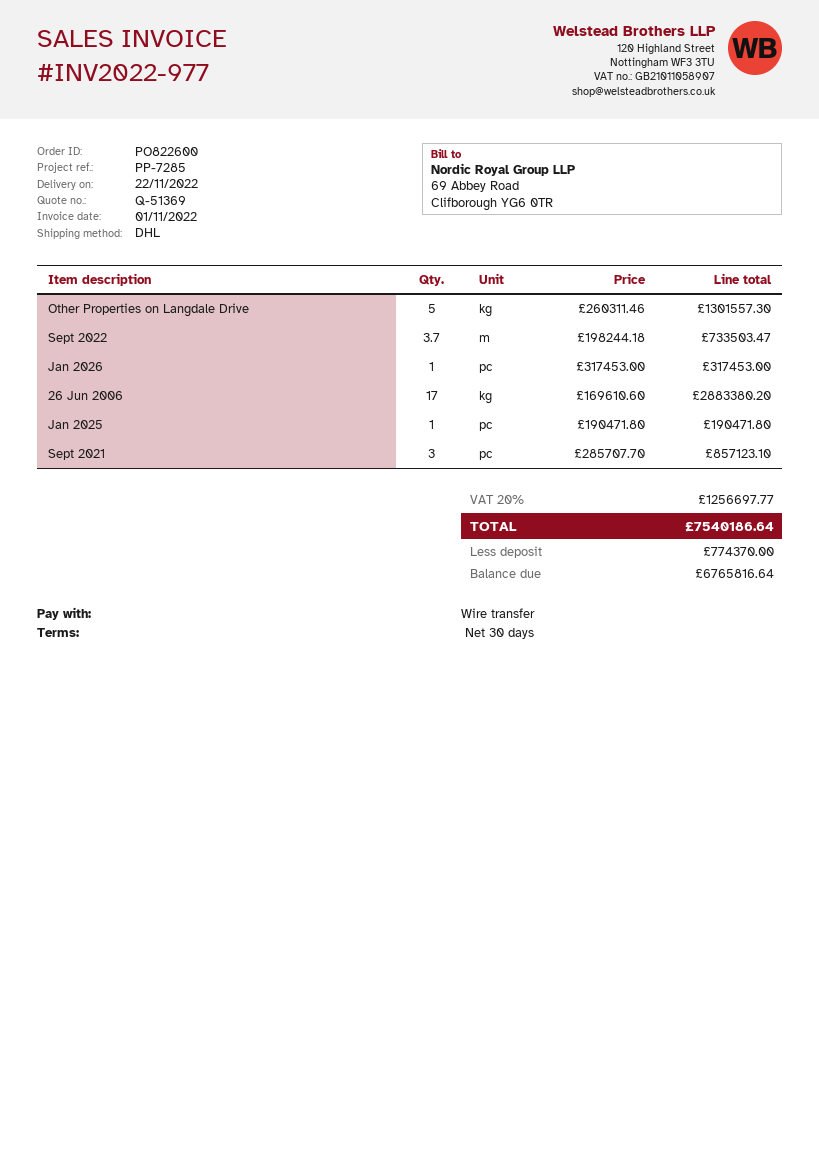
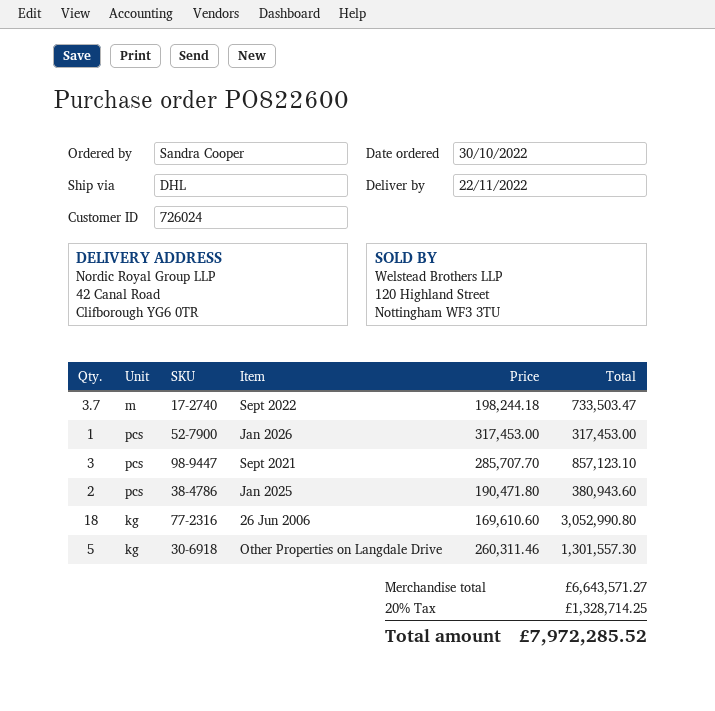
26 Jun 2006: 17 x 169610.60 = 2883380.20 -> 18 x 169610.60 = 3052990.80
Jan 2025: 1 x 190471.80 = 190471.80 -> 2 x 190471.80 = 380943.60
tax: 20% = 1256697.77 -> 20% = 1328714.25
total: 7540186.64 -> 7972285.52

